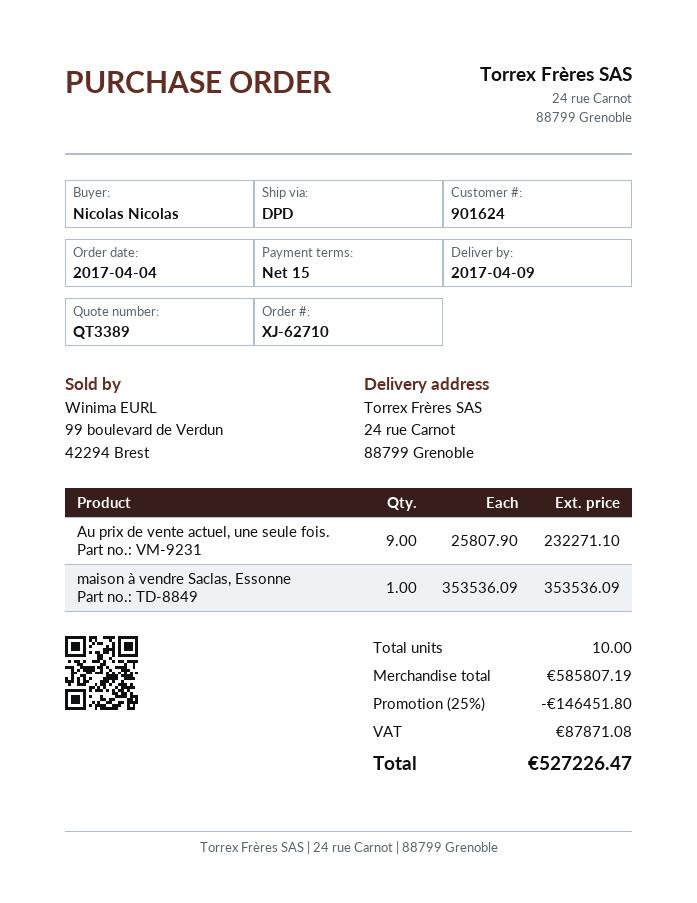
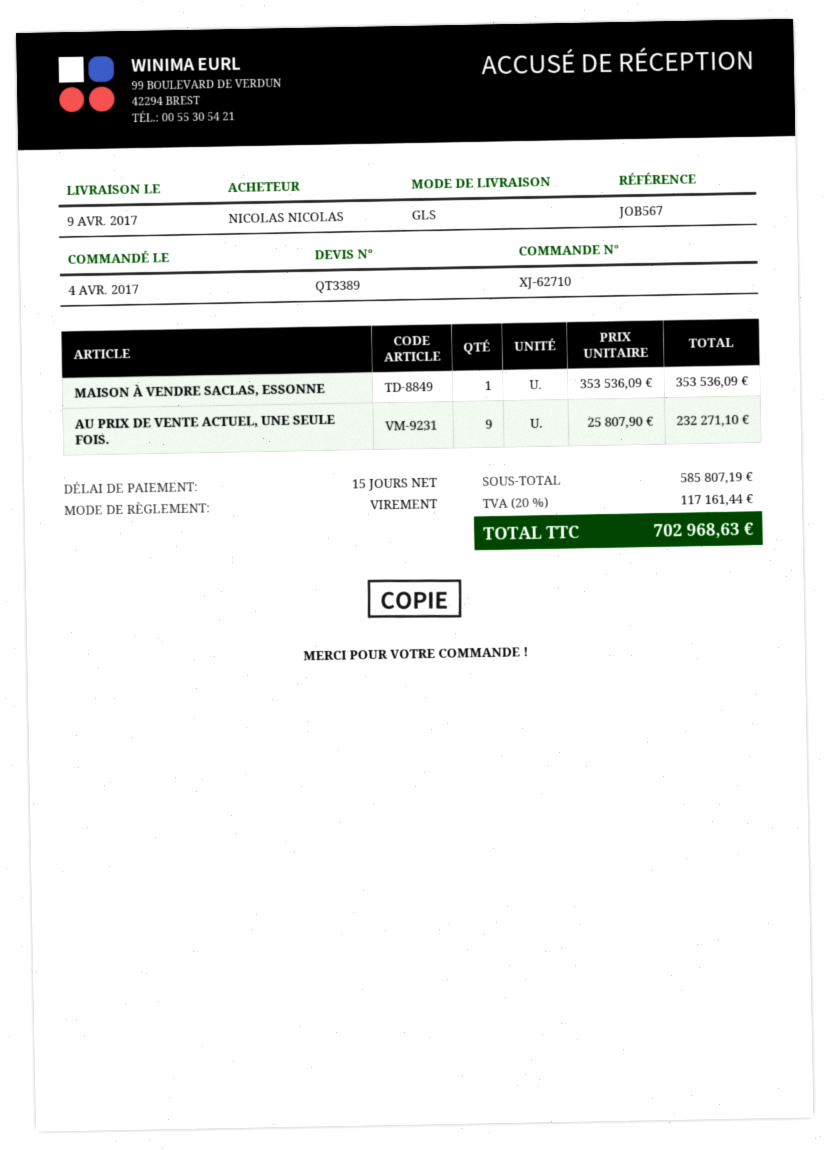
shipping method: DPD -> GLS
discount: 25% = 146451.80 -> none
tax: 87871.08 -> 117161.44
total: 527226.47 -> 702968.63

